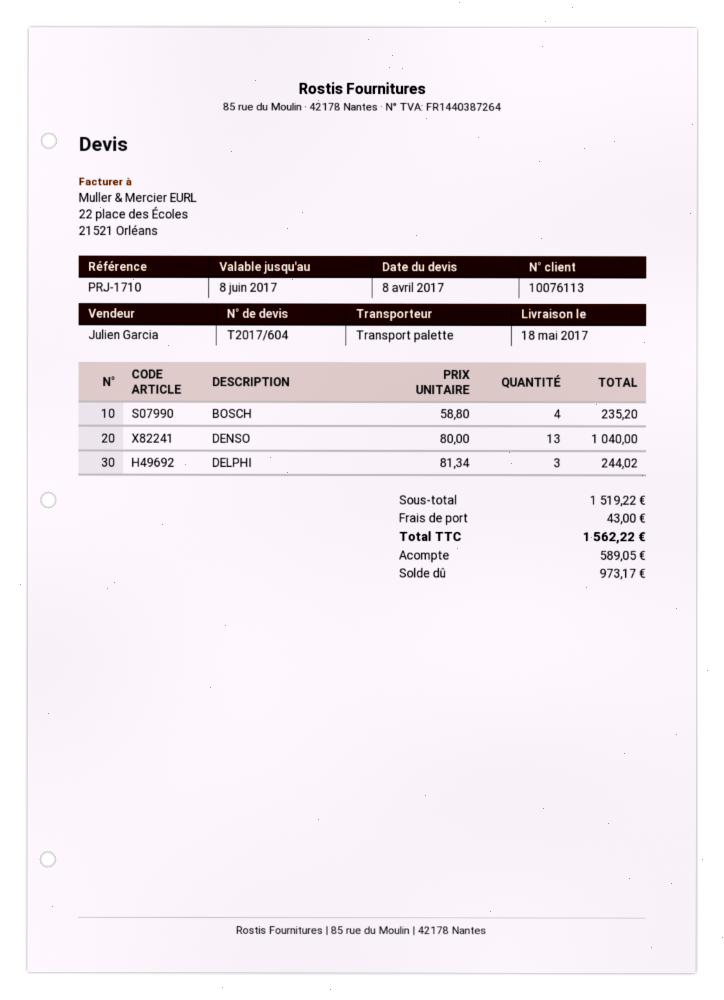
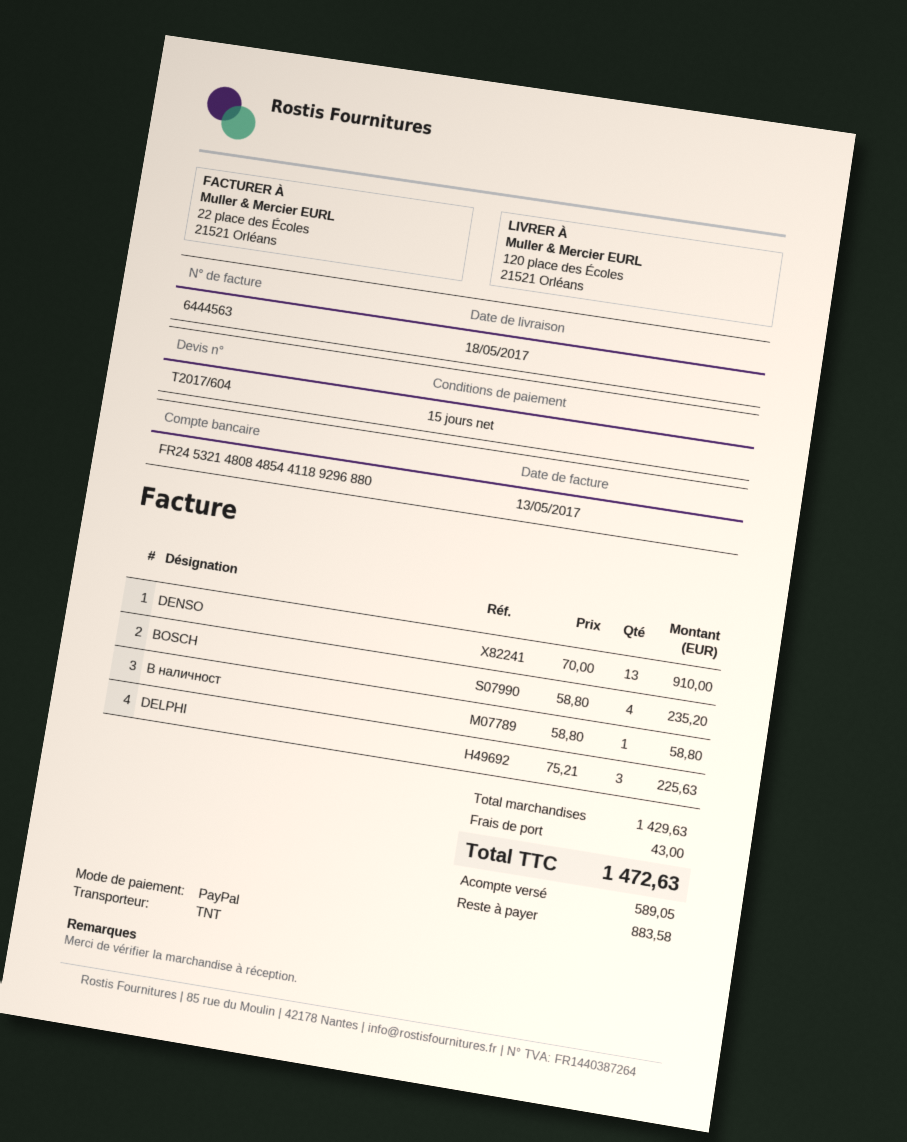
shipping method: pallet freight -> TNT
DENSO: 13 x 80.00 = 1040.00 -> 13 x 70.00 = 910.00
DELPHI: 3 x 81.34 = 244.02 -> 3 x 75.21 = 225.63
В наличност: none -> 1 x 58.80 = 58.80
subtotal: 1519.22 -> 1429.63
total: 1562.22 -> 1472.63
balance: 973.17 -> 883.58

